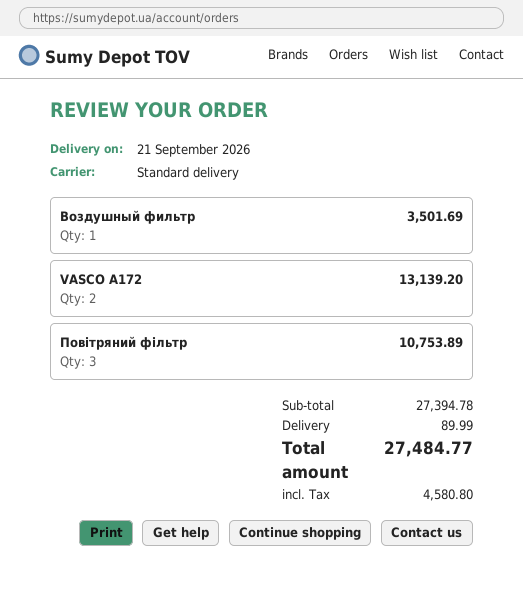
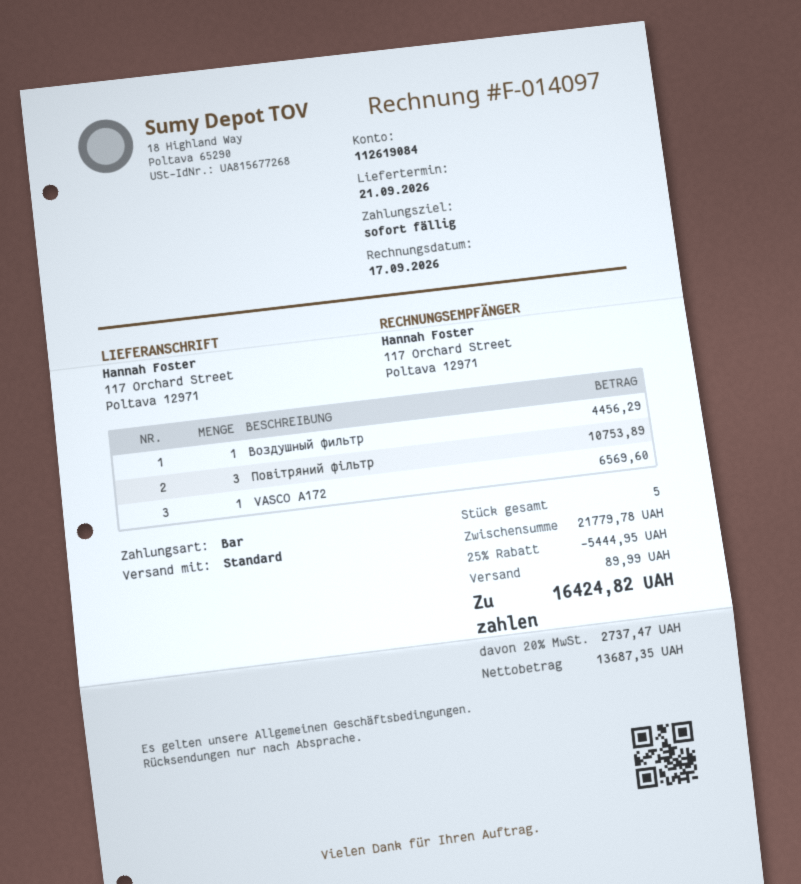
Воздушный фильтр: 1 for 3501.69 -> 1 for 4456.29
VASCO A172: 2 for 13139.20 -> 1 for 6569.60
subtotal: 27394.78 -> 21779.78
discount: none -> 25% = 5444.95
tax: 4580.80 -> 2737.47
total: 27484.77 -> 16424.82

